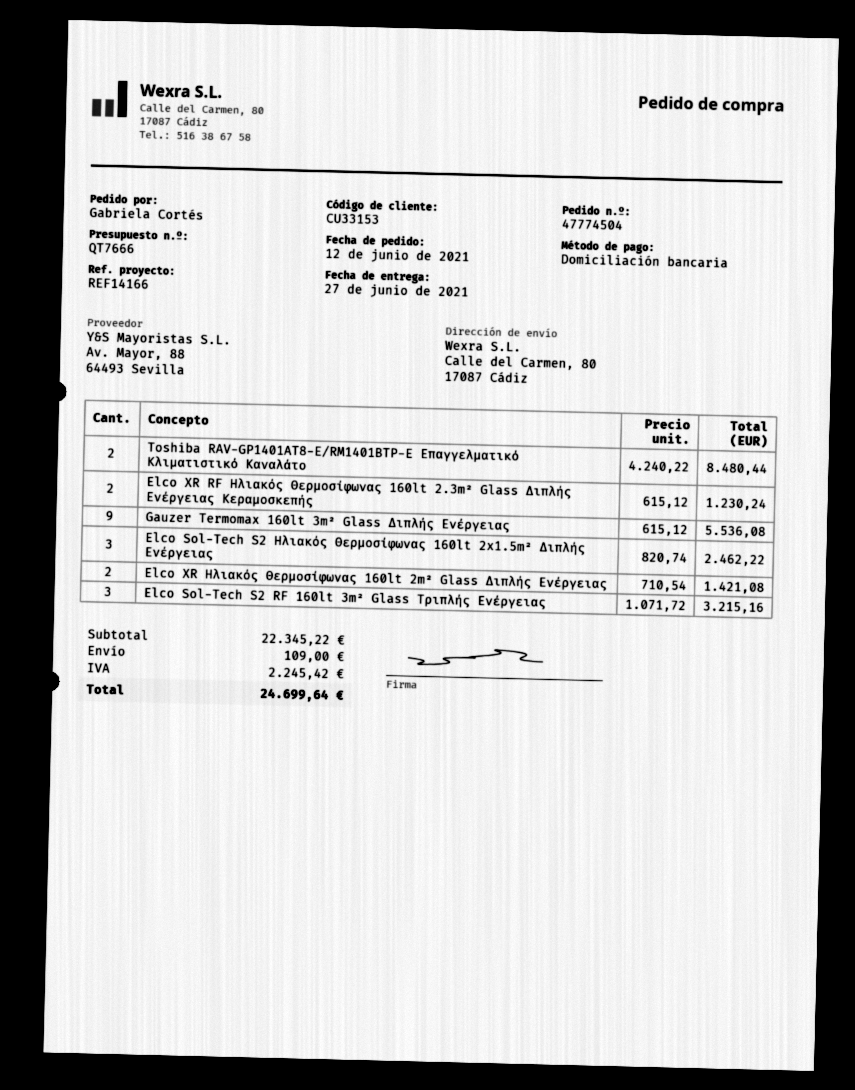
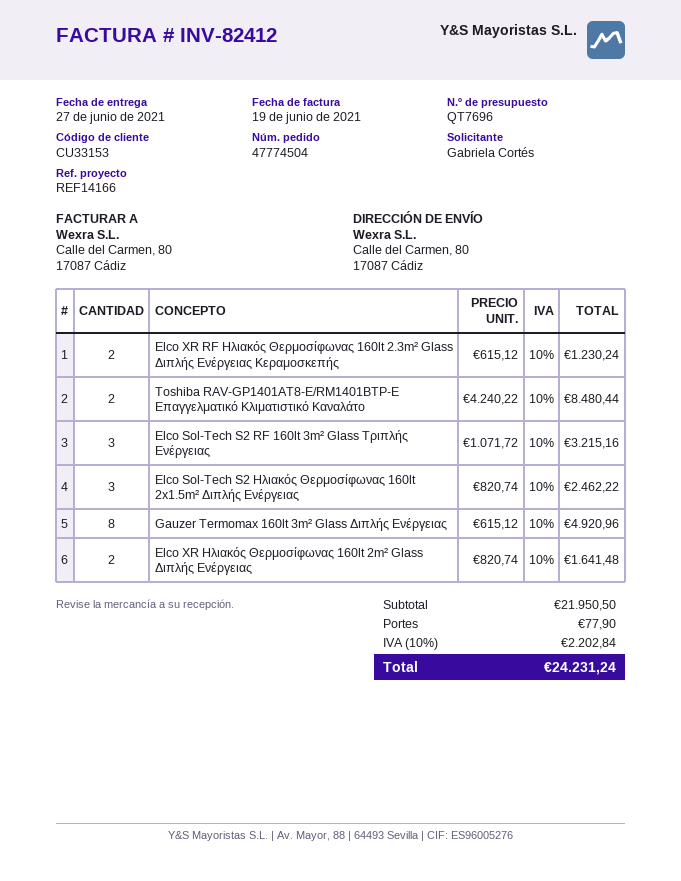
quote number: QT7666 -> QT7696
Gauzer Termomax 160lt 3m² Glass Διπλής Ενέργειας: 9 x 615.12 = 5536.08 -> 8 x 615.12 = 4920.96
Elco XR Ηλιακός Θερμοσίφωνας 160lt 2m² Glass Διπλής Ενέργειας: 2 x 710.54 = 1421.08 -> 2 x 820.74 = 1641.48
subtotal: 22345.22 -> 21950.50
shipping: 109.00 -> 77.90
tax: 2245.42 -> 2202.84
total: 24699.64 -> 24231.24

